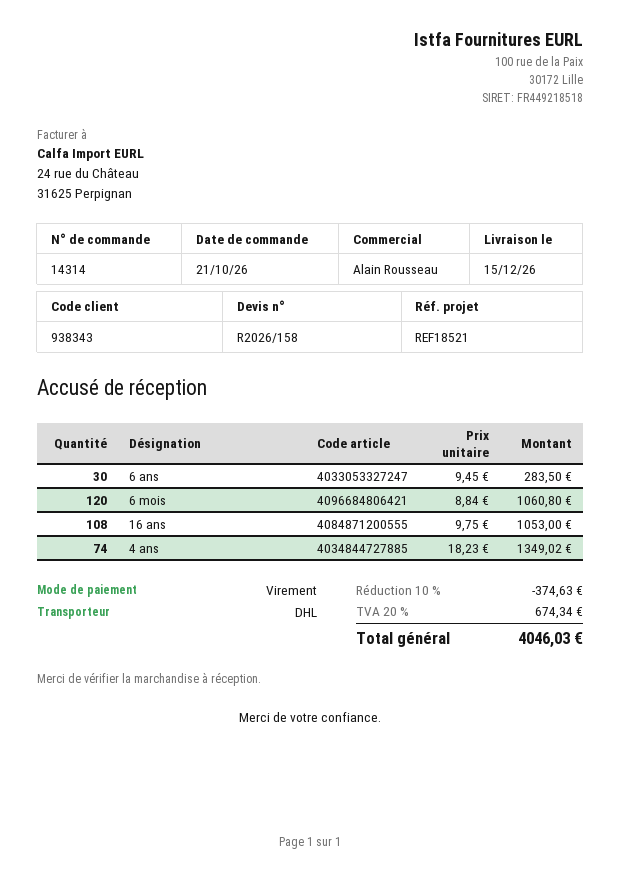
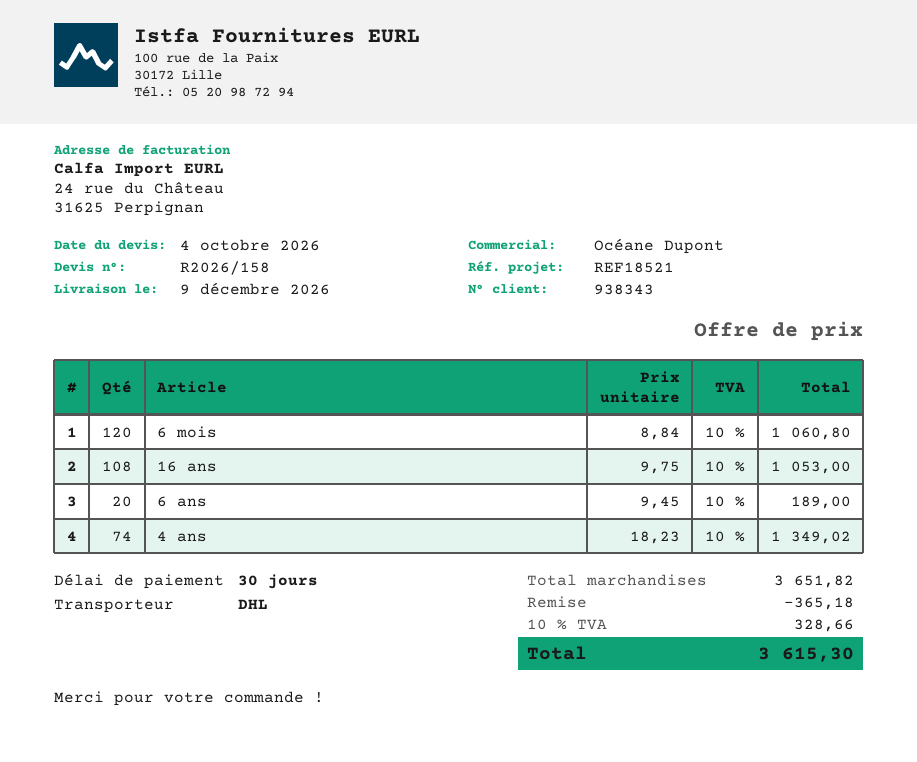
delivery date: 2026-12-15 -> 2026-12-09
sales rep: Alain Rousseau -> Océane Dupont
6 ans: 30 x 9.45 = 283.50 -> 20 x 9.45 = 189.00
discount: 374.63 -> 365.18
tax: 20% = 674.34 -> 10% = 328.66
total: 4046.03 -> 3615.30

